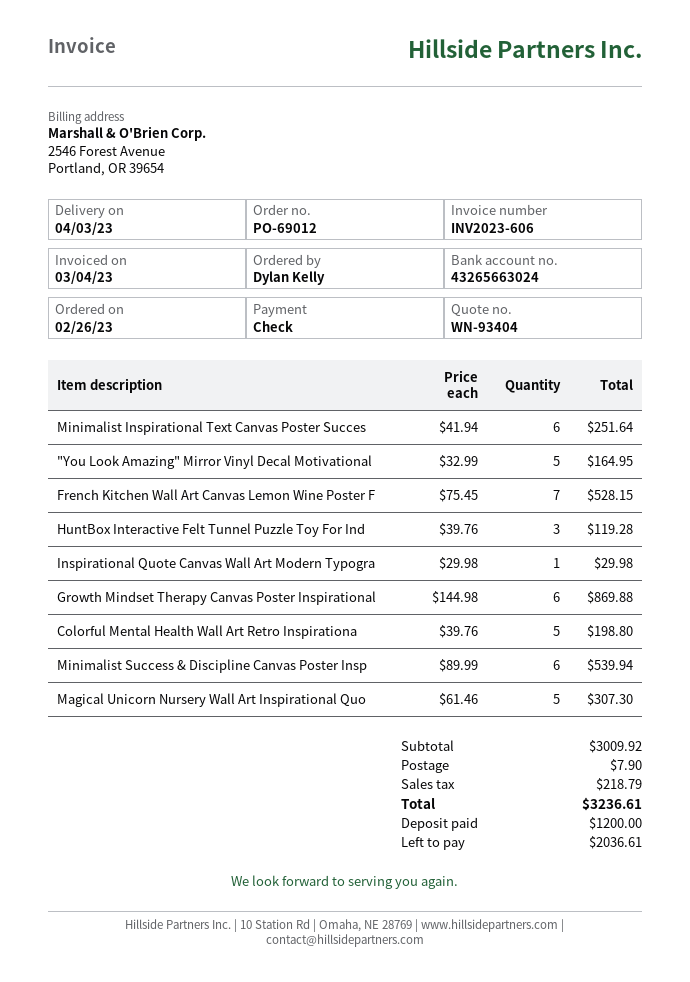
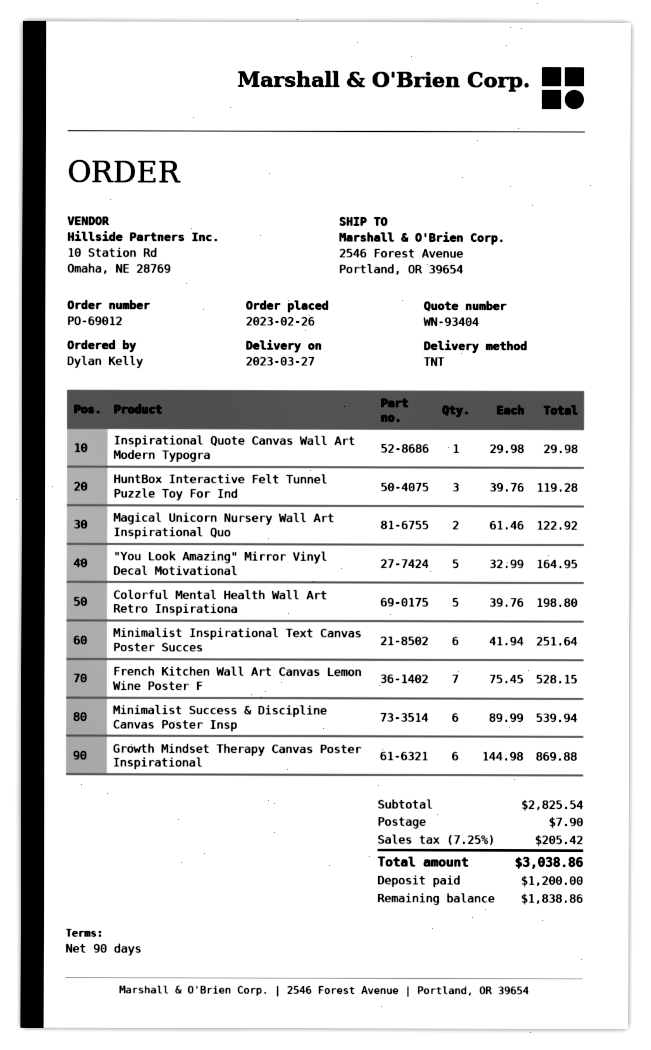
delivery date: 2023-04-03 -> 2023-03-27
Magical Unicorn Nursery Wall Art Inspirational Quo: 5 x 61.46 = 307.30 -> 2 x 61.46 = 122.92
subtotal: 3009.92 -> 2825.54
tax: 218.79 -> 205.42
total: 3236.61 -> 3038.86
balance: 2036.61 -> 1838.86

